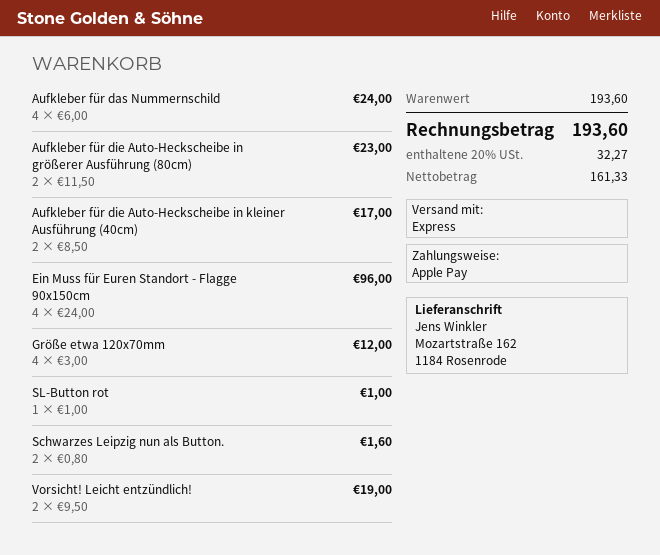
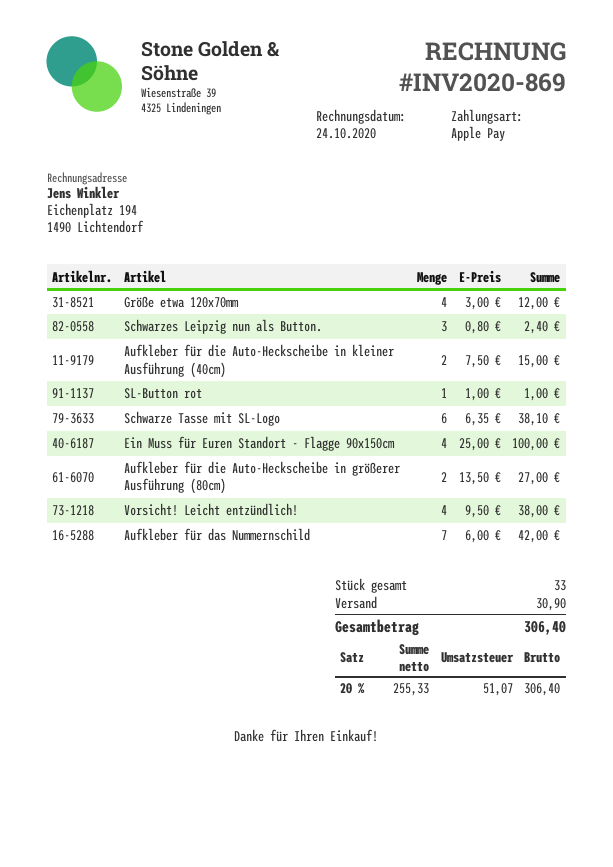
Aufkleber für das Nummernschild: 4 x 6.00 = 24.00 -> 7 x 6.00 = 42.00
Aufkleber für die Auto-Heckscheibe in größerer Ausführung (80cm): 2 x 11.50 = 23.00 -> 2 x 13.50 = 27.00
Aufkleber für die Auto-Heckscheibe in kleiner Ausführung (40cm): 2 x 8.50 = 17.00 -> 2 x 7.50 = 15.00
Ein Muss für Euren Standort - Flagge 90x150cm: 4 x 24.00 = 96.00 -> 4 x 25.00 = 100.00
Schwarzes Leipzig nun als Button.: 2 x 0.80 = 1.60 -> 3 x 0.80 = 2.40
Vorsicht! Leicht entzündlich!: 2 x 9.50 = 19.00 -> 4 x 9.50 = 38.00
Schwarze Tasse mit SL-Logo: none -> 6 x 6.35 = 38.10
shipping: none -> 30.90
net: 161.33 -> 255.33
tax: 20% = 32.27 -> 20% = 51.07
total: 193.60 -> 306.40

